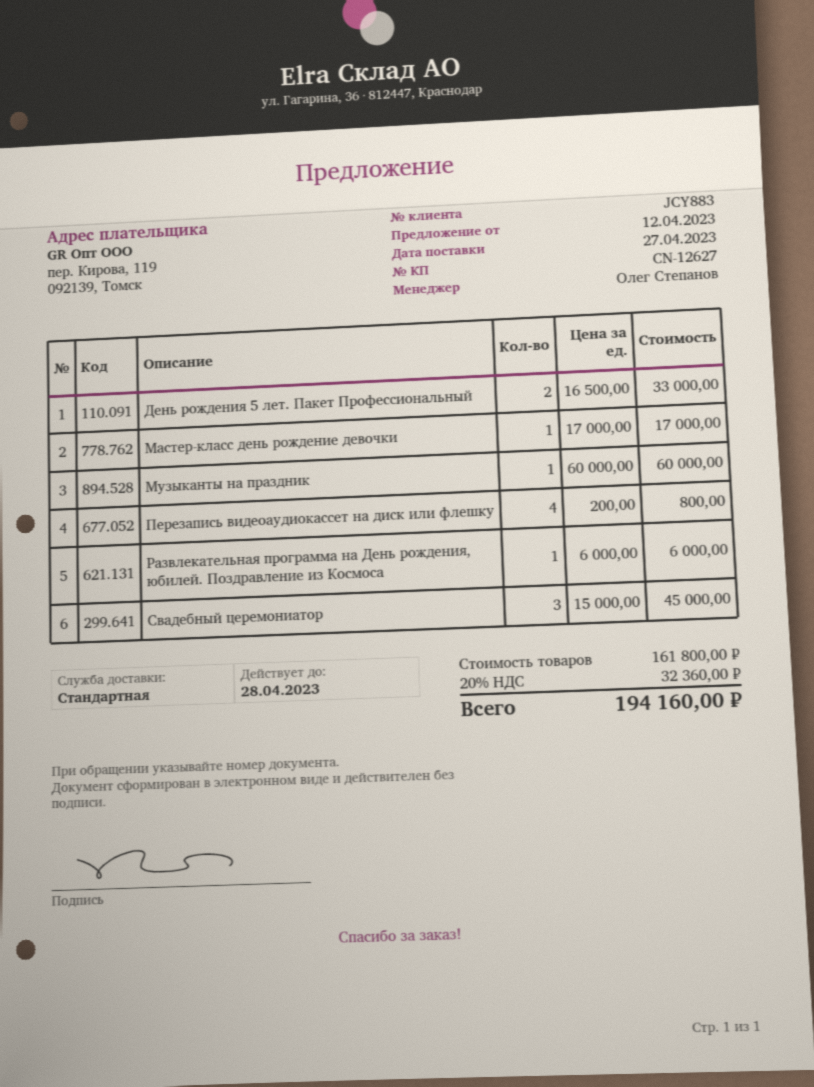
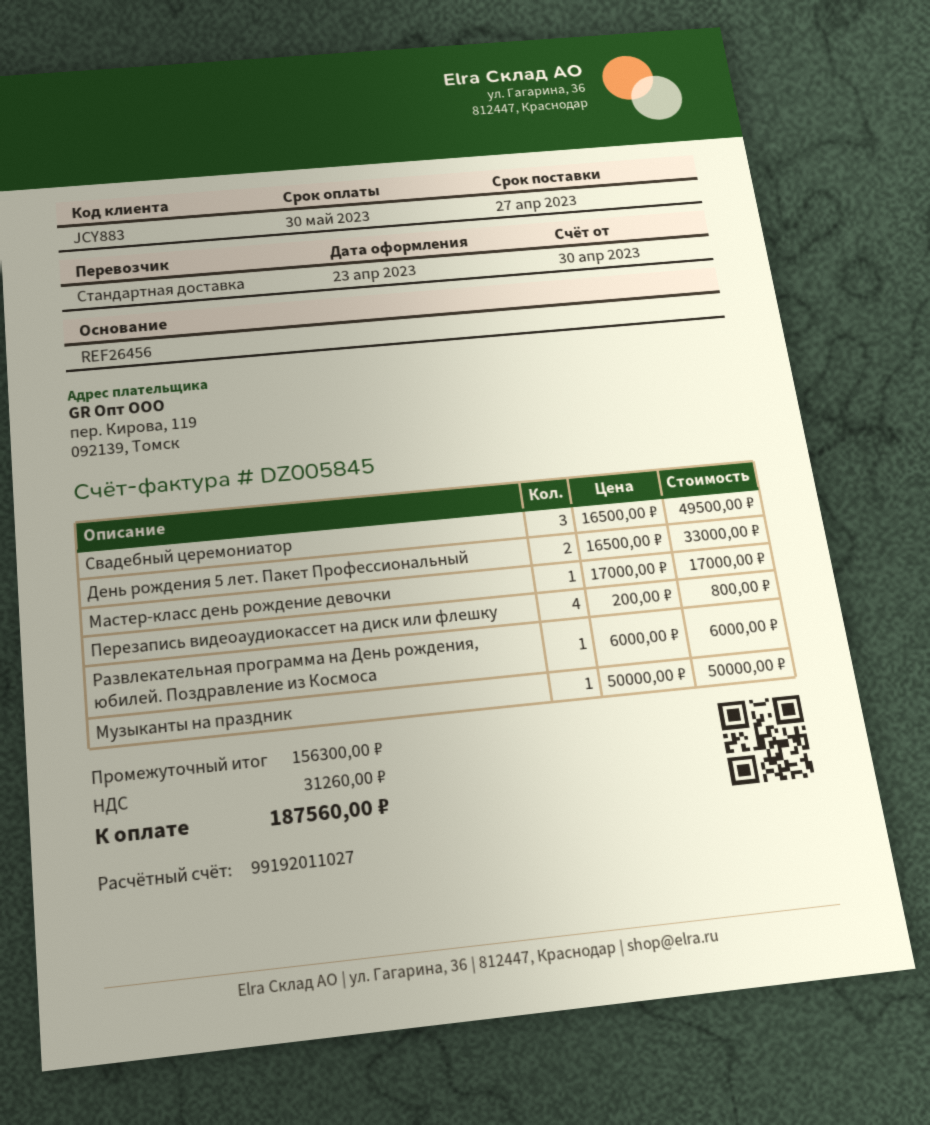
Музыканты на праздник: 1 x 60000.00 = 60000.00 -> 1 x 50000.00 = 50000.00
Свадебный церемониатор: 3 x 15000.00 = 45000.00 -> 3 x 16500.00 = 49500.00
subtotal: 161800.00 -> 156300.00
tax: 32360.00 -> 31260.00
total: 194160.00 -> 187560.00

